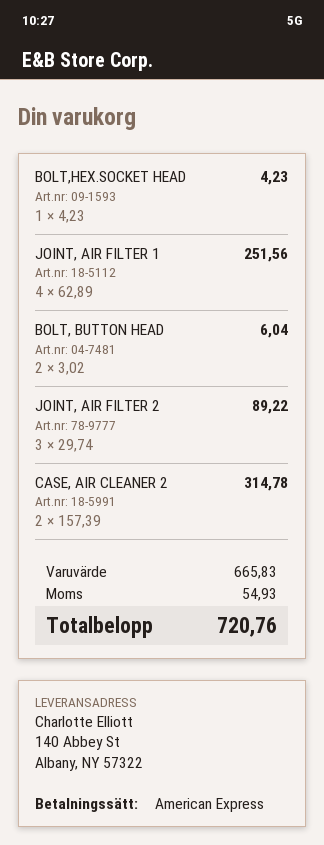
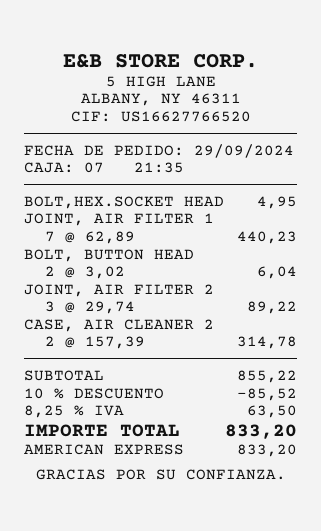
BOLT,HEX.SOCKET HEAD: 1 x 4.23 = 4.23 -> 1 x 4.95 = 4.95
JOINT, AIR FILTER 1: 4 x 62.89 = 251.56 -> 7 x 62.89 = 440.23
subtotal: 665.83 -> 855.22
discount: none -> 10% = 85.52
tax: 54.93 -> 63.50
total: 720.76 -> 833.20

